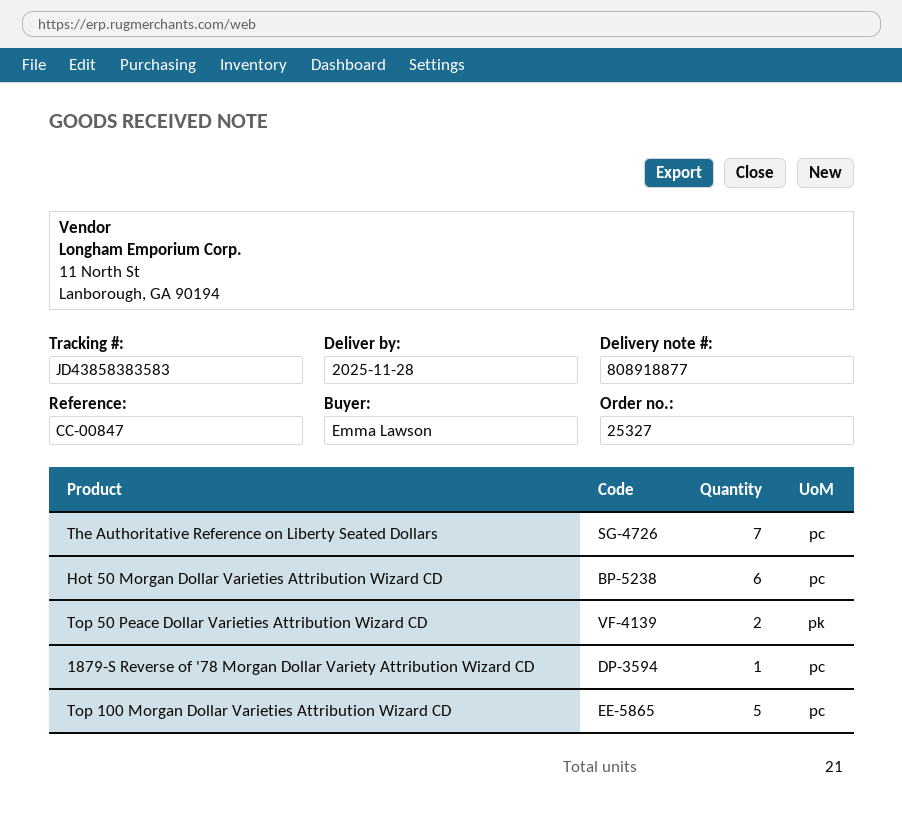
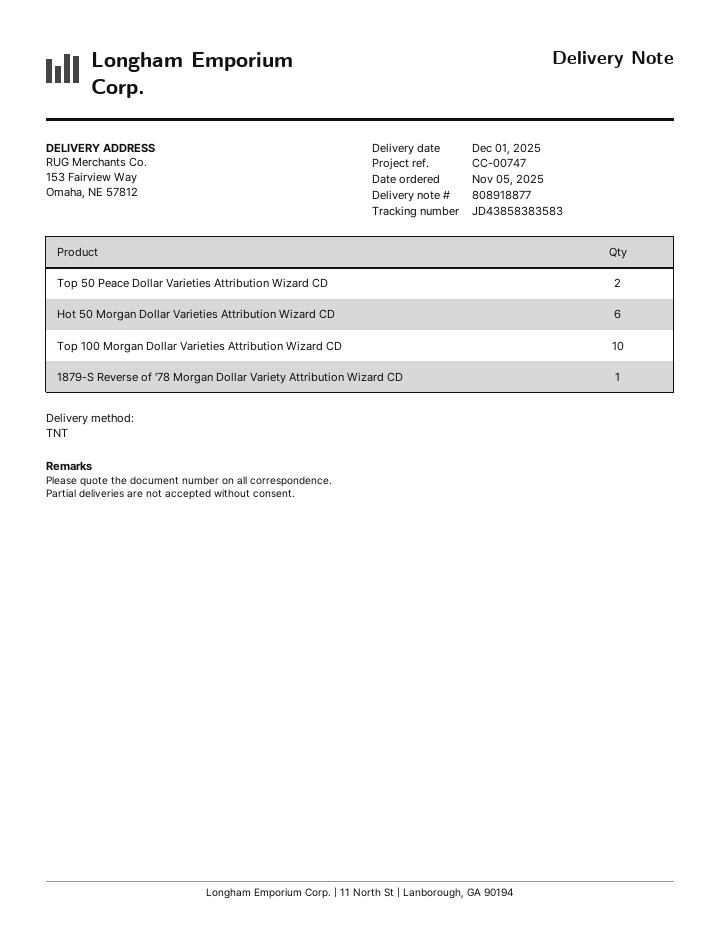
delivery date: 2025-11-28 -> 2025-12-01
reference: CC-00847 -> CC-00747
The Authoritative Reference on Liberty Seated Dollars: 7 -> none
Top 100 Morgan Dollar Varieties Attribution Wizard CD: 5 -> 10

